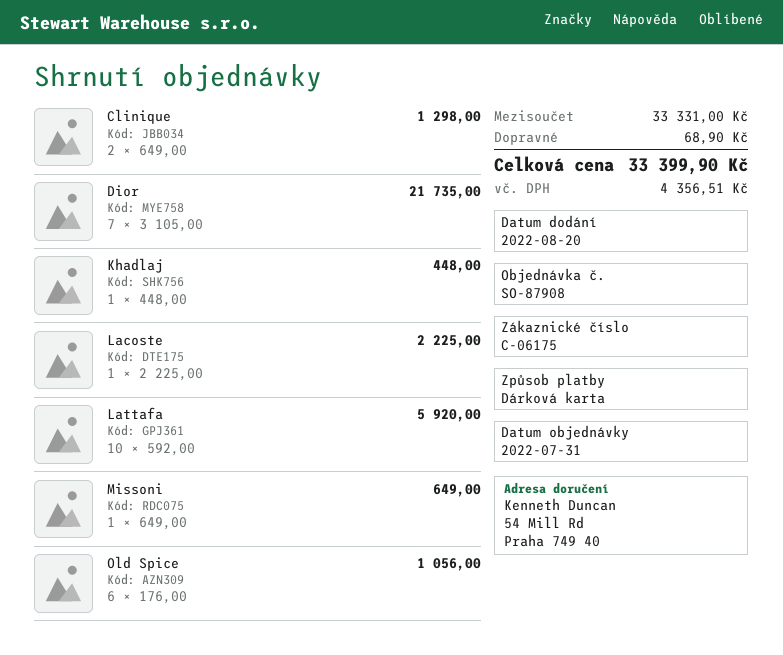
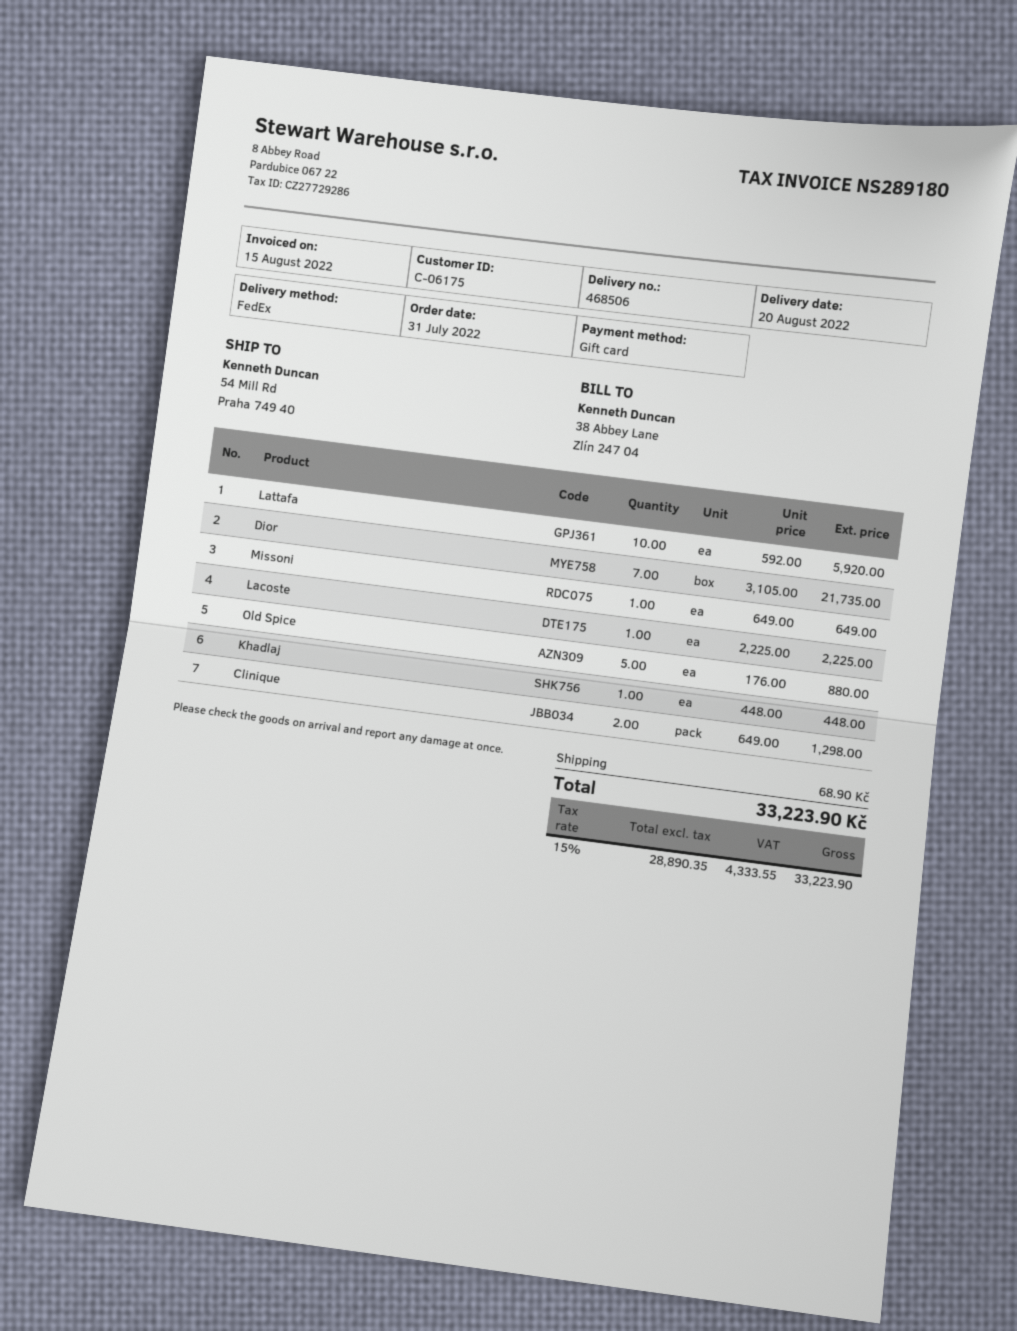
Old Spice: 6 x 176.00 = 1056.00 -> 5 x 176.00 = 880.00
tax: 4356.51 -> 4333.55
total: 33399.90 -> 33223.90

